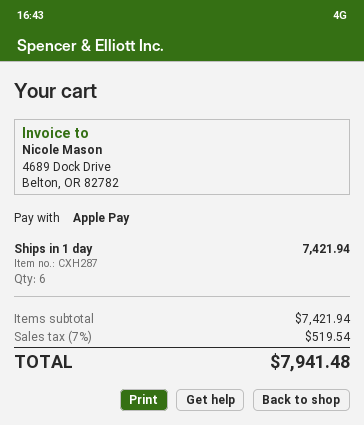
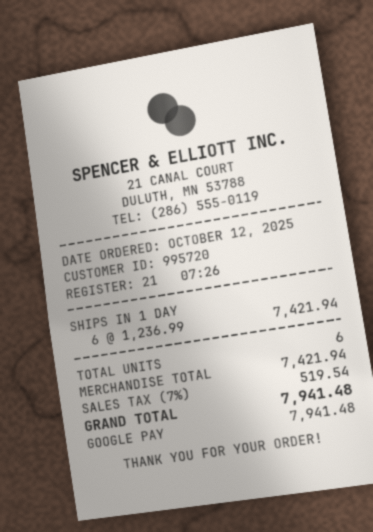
payment method: Apple Pay -> Google Pay

